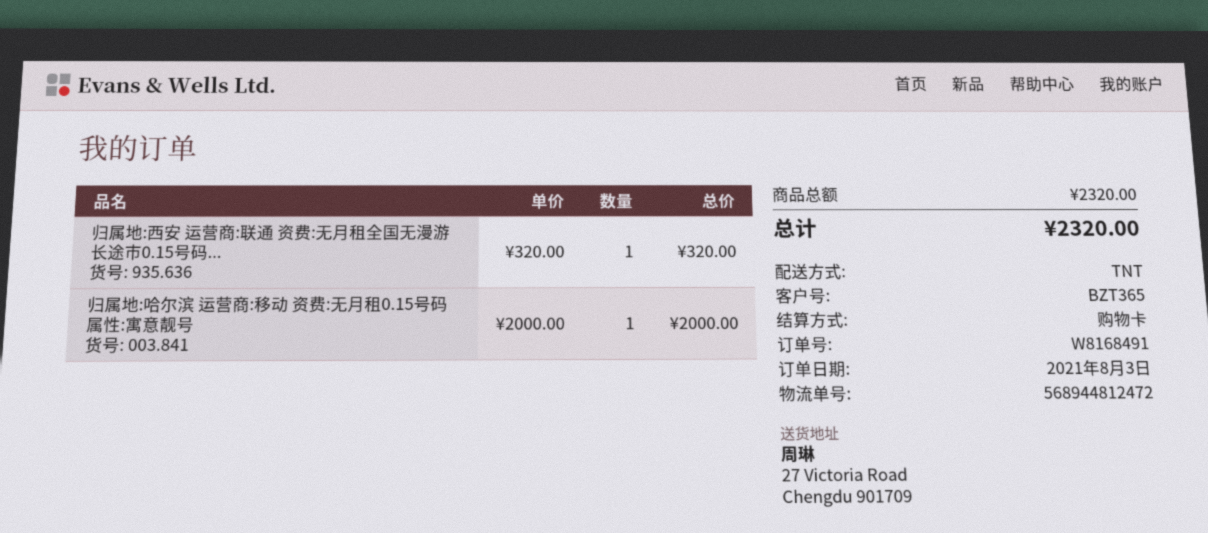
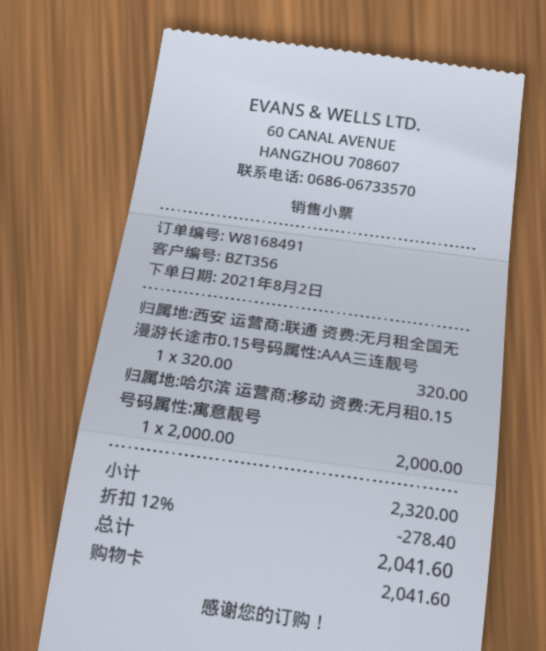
order date: 2021-08-03 -> 2021-08-02
customer number: BZT365 -> BZT356
discount: none -> 12% = 278.40
total: 2320.00 -> 2041.60

